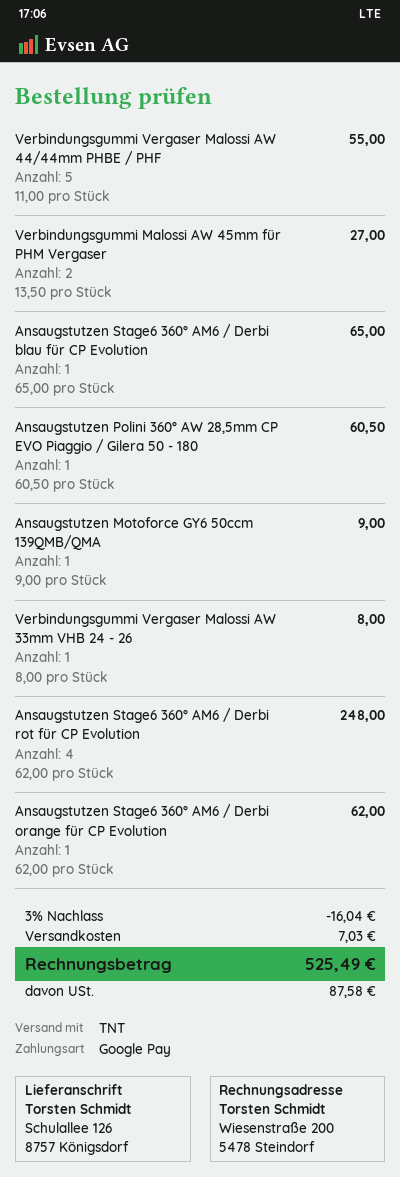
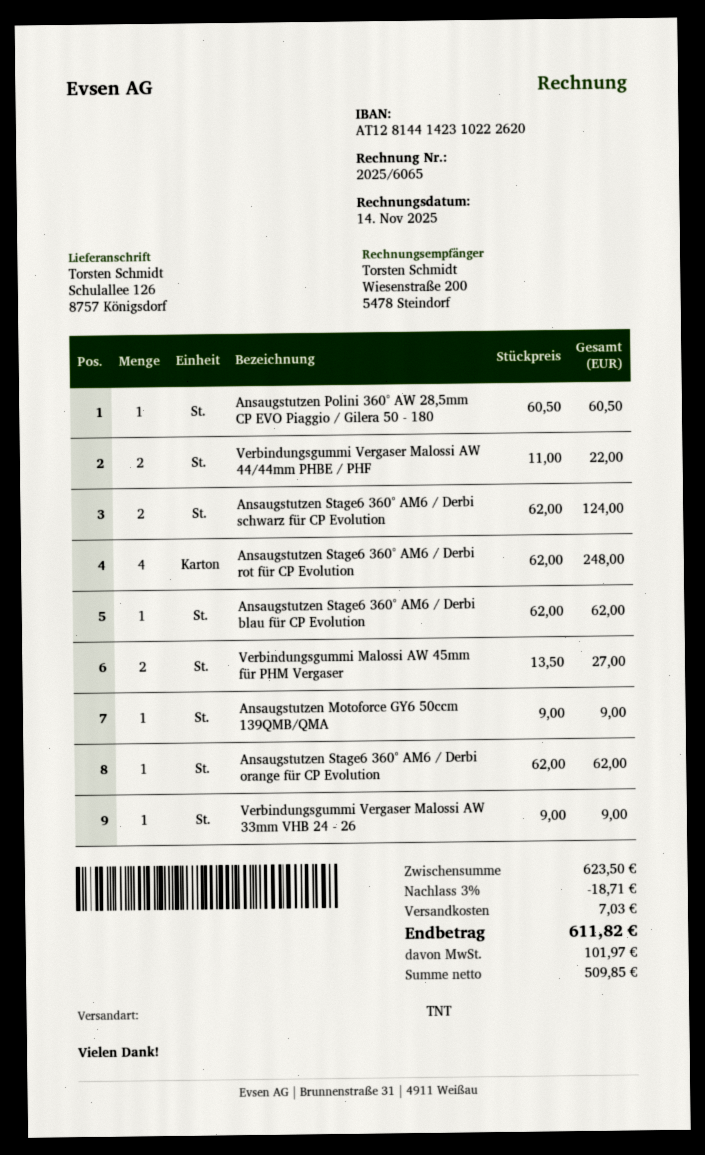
Verbindungsgummi Vergaser Malossi AW 44/44mm PHBE / PHF: 5 x 11.00 = 55.00 -> 2 x 11.00 = 22.00
Ansaugstutzen Stage6 360° AM6 / Derbi blau für CP Evolution: 1 x 65.00 = 65.00 -> 1 x 62.00 = 62.00
Verbindungsgummi Vergaser Malossi AW 33mm VHB 24 - 26: 1 x 8.00 = 8.00 -> 1 x 9.00 = 9.00
Ansaugstutzen Stage6 360° AM6 / Derbi schwarz für CP Evolution: none -> 2 x 62.00 = 124.00
discount: 3% = 16.04 -> 3% = 18.71
tax: 87.58 -> 101.97
total: 525.49 -> 611.82

